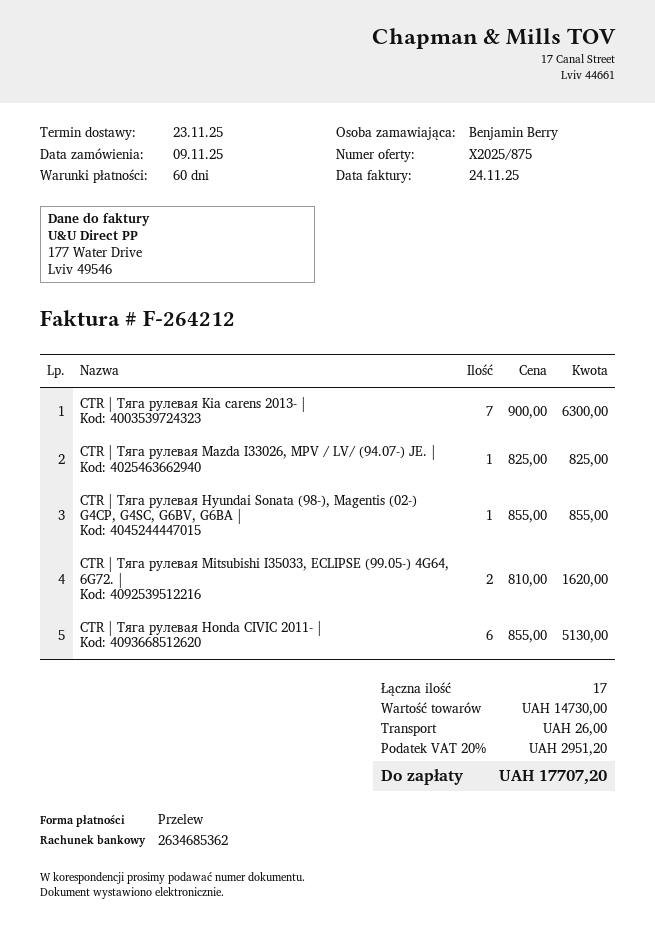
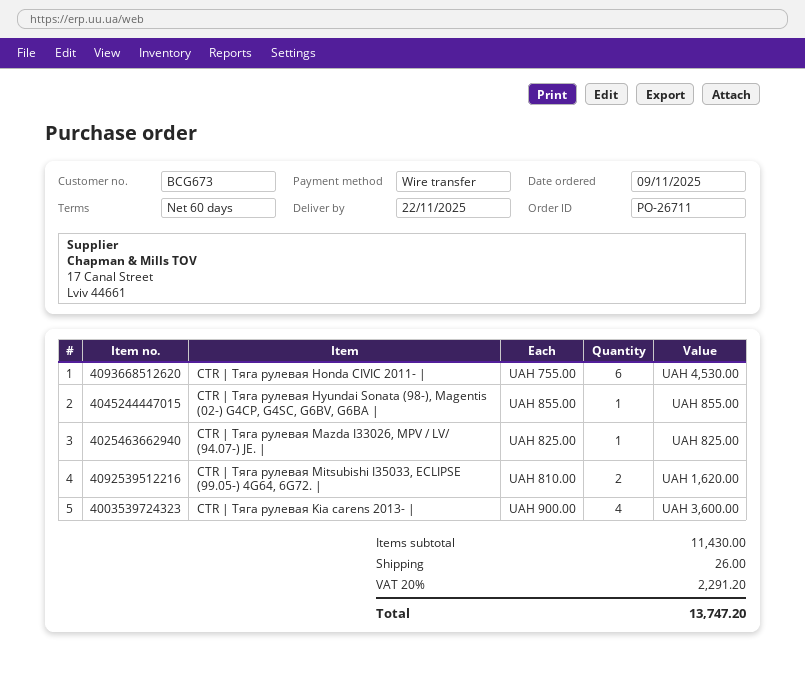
delivery date: 2025-11-23 -> 2025-11-22
CTR | Тяга рулевая Kia carens 2013- |: 7 x 900.00 = 6300.00 -> 4 x 900.00 = 3600.00
CTR | Тяга рулевая Honda CIVIC 2011- |: 6 x 855.00 = 5130.00 -> 6 x 755.00 = 4530.00
subtotal: 14730.00 -> 11430.00
tax: 20% = 2951.20 -> 20% = 2291.20
total: 17707.20 -> 13747.20

